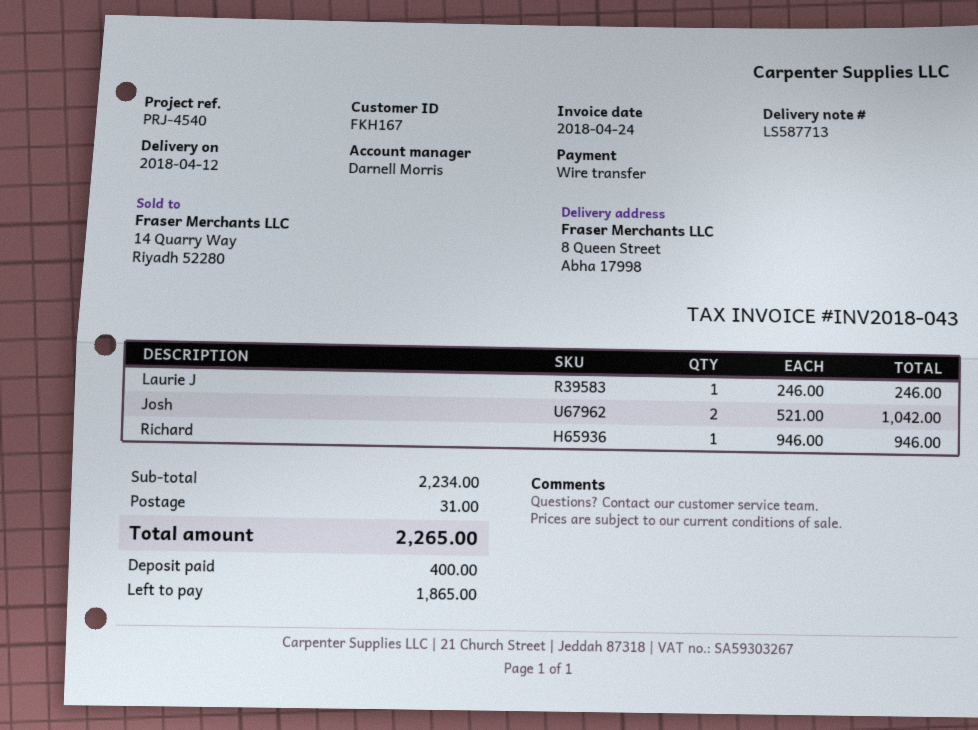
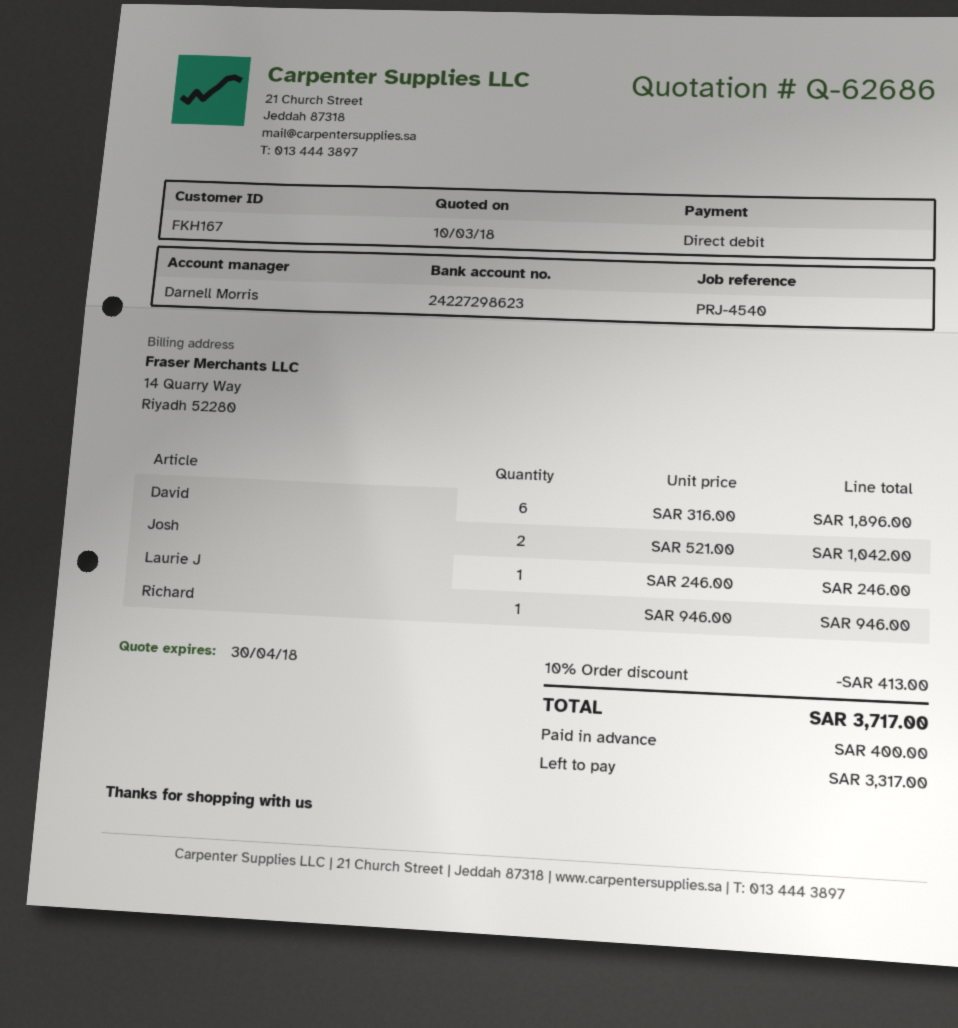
payment method: bank transfer -> direct debit
David: none -> 6 x 316.00 = 1896.00
discount: none -> 10% = 413.00
shipping: 31.00 -> none
total: 2265.00 -> 3717.00
balance: 1865.00 -> 3317.00

